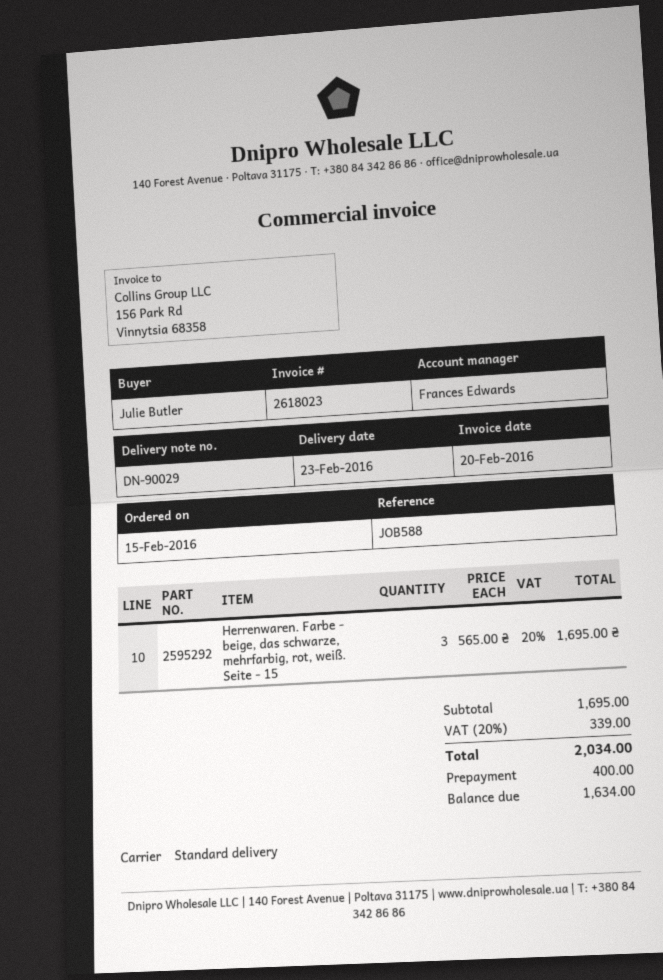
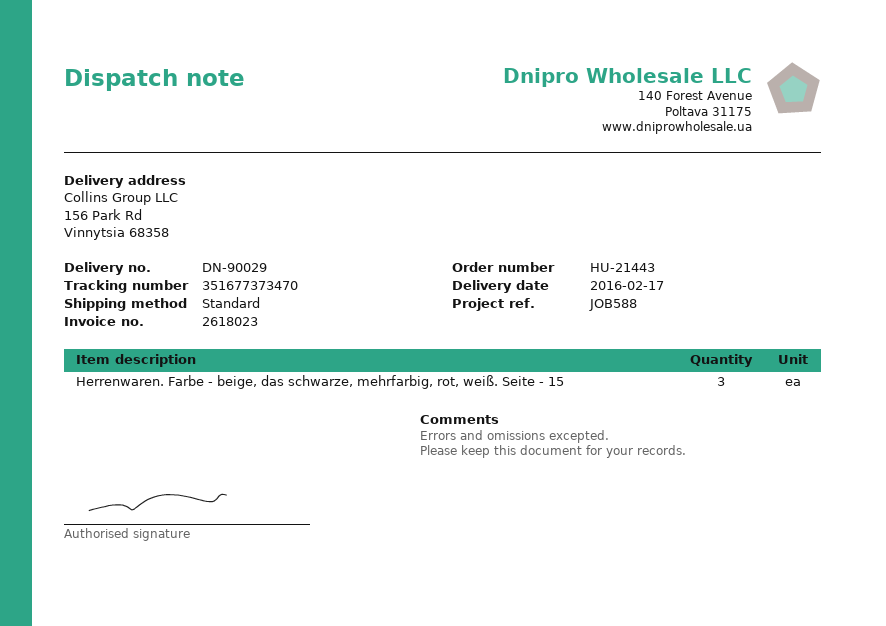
delivery date: 2016-02-23 -> 2016-02-17

